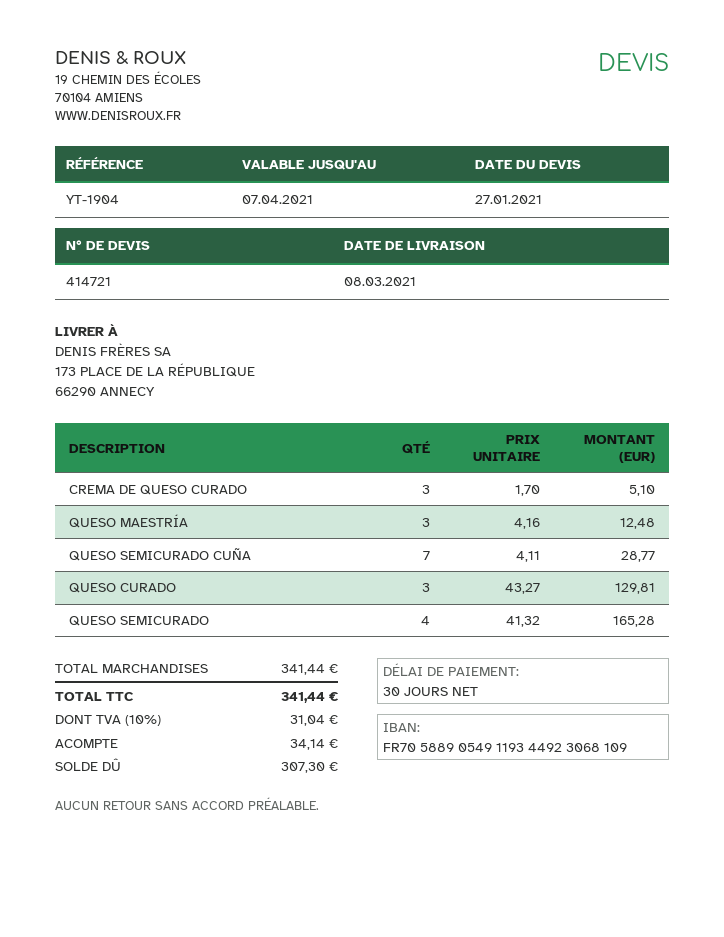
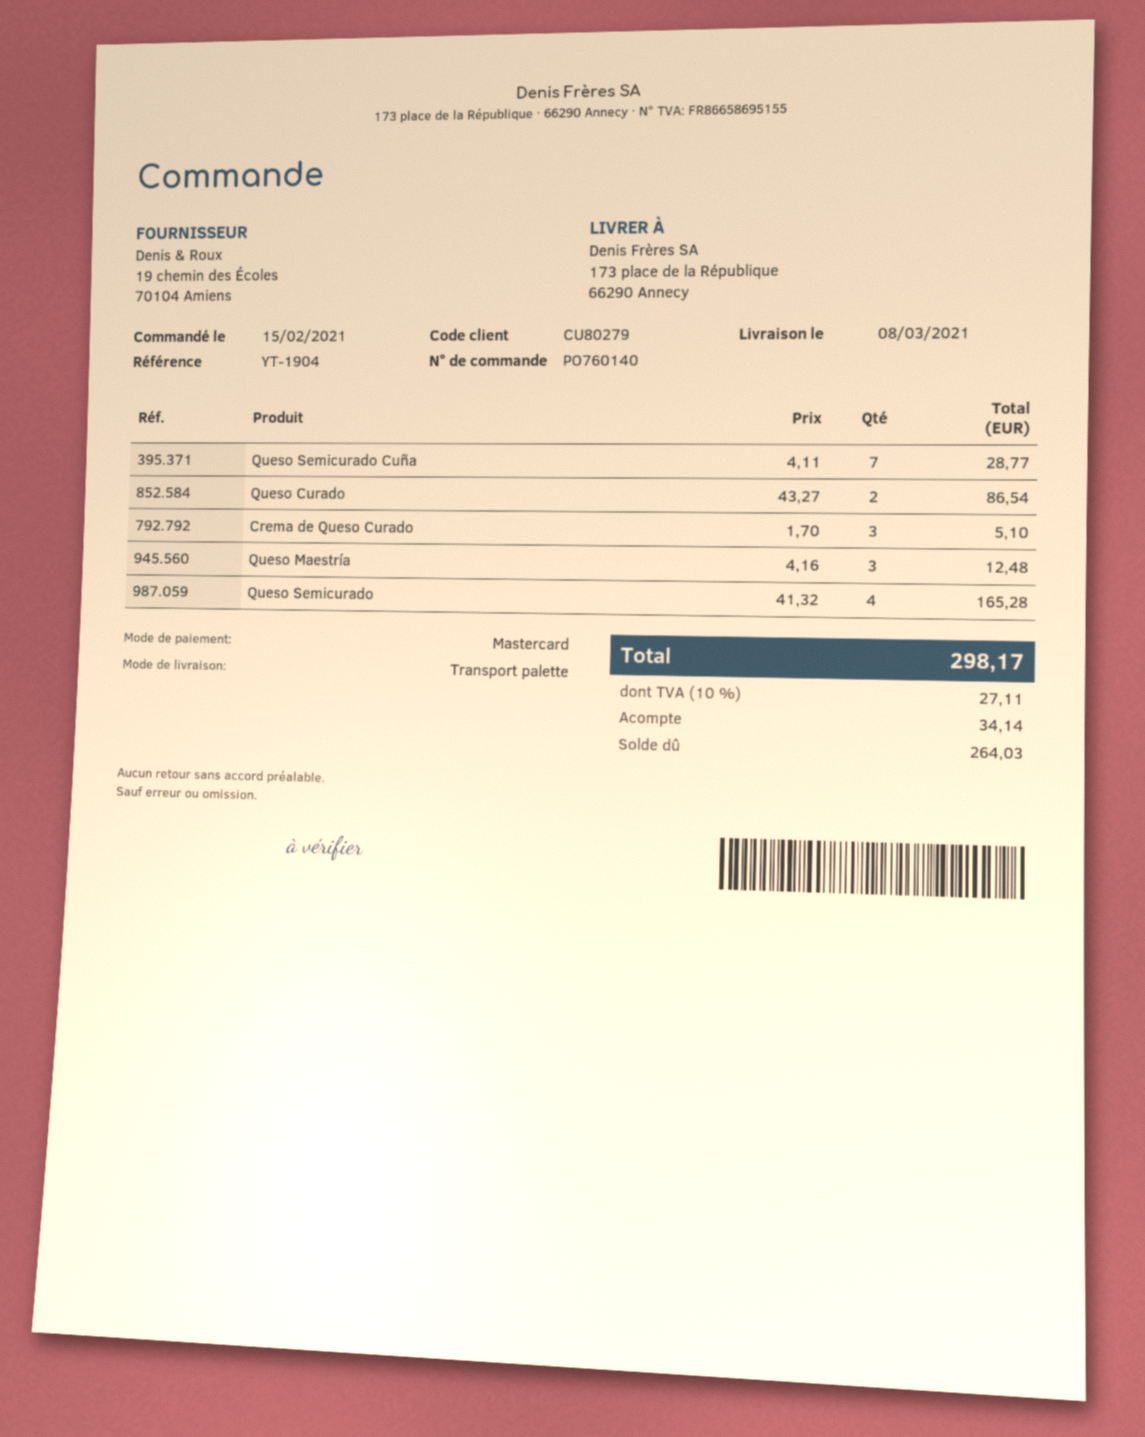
QUESO CURADO: 3 x 43.27 = 129.81 -> 2 x 43.27 = 86.54
tax: 10% = 31.04 -> 10% = 27.11
total: 341.44 -> 298.17
balance: 307.30 -> 264.03

